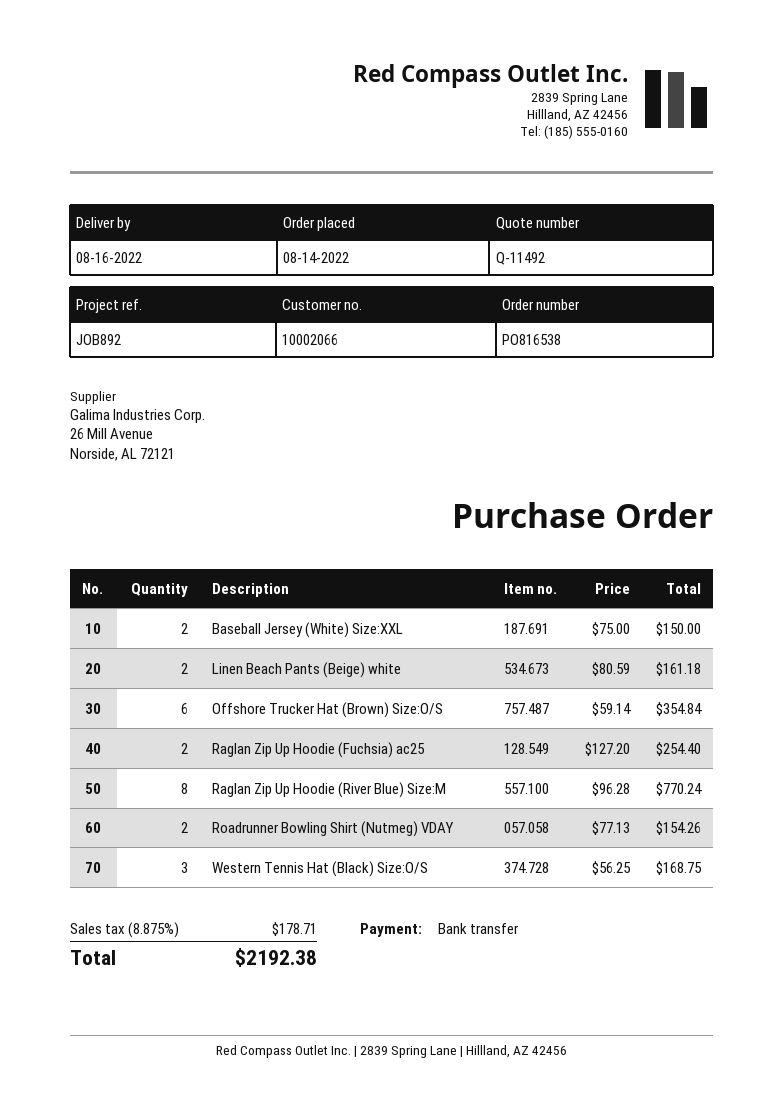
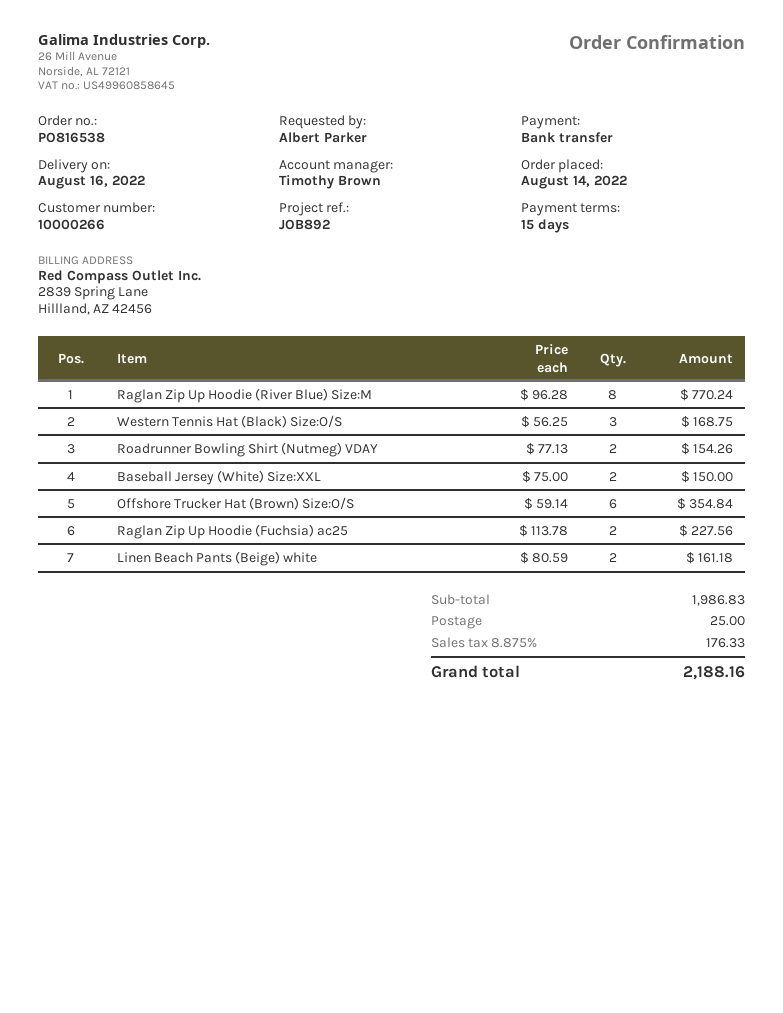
customer number: 10002066 -> 10000266
Raglan Zip Up Hoodie (Fuchsia) ac25: 2 x 127.20 = 254.40 -> 2 x 113.78 = 227.56
shipping: none -> 25.00
tax: 8.875% = 178.71 -> 8.875% = 176.33
total: 2192.38 -> 2188.16

